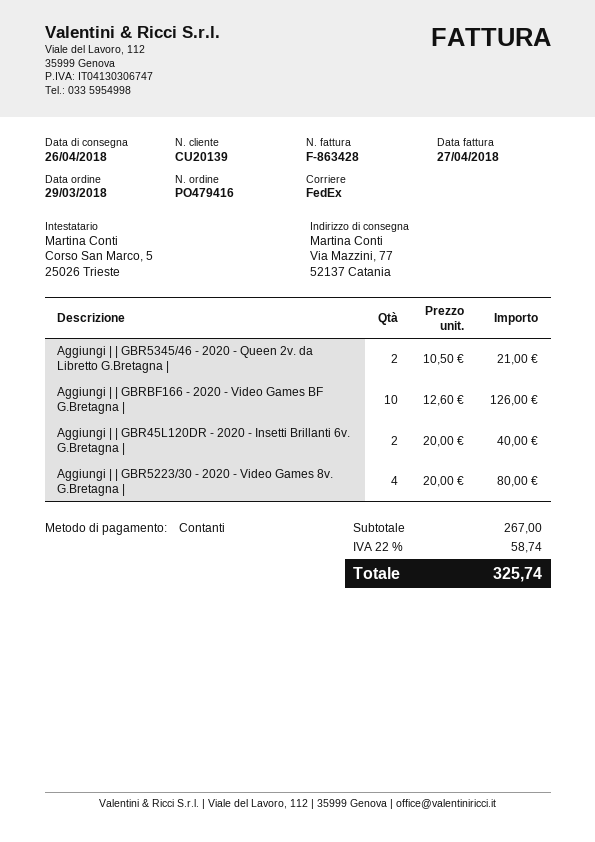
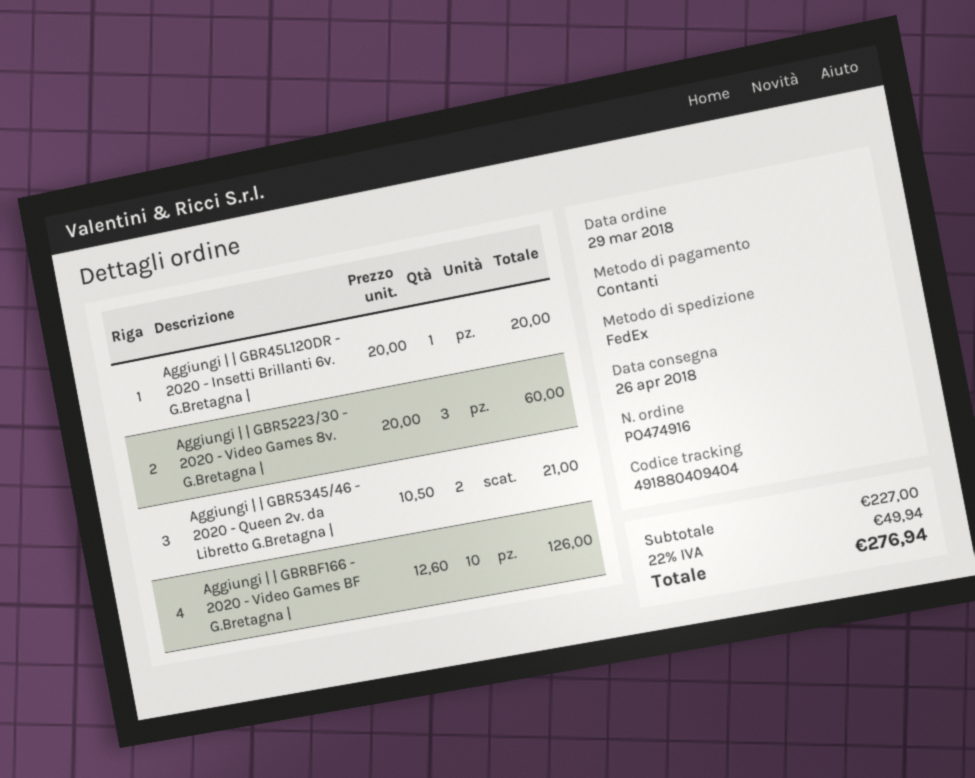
order number: PO479416 -> PO474916
Aggiungi | | GBR45L120DR - 2020 - Insetti Brillanti 6v. G.Bretagna |: 2 x 20.00 = 40.00 -> 1 x 20.00 = 20.00
Aggiungi | | GBR5223/30 - 2020 - Video Games 8v. G.Bretagna |: 4 x 20.00 = 80.00 -> 3 x 20.00 = 60.00
subtotal: 267.00 -> 227.00
tax: 22% = 58.74 -> 22% = 49.94
total: 325.74 -> 276.94

